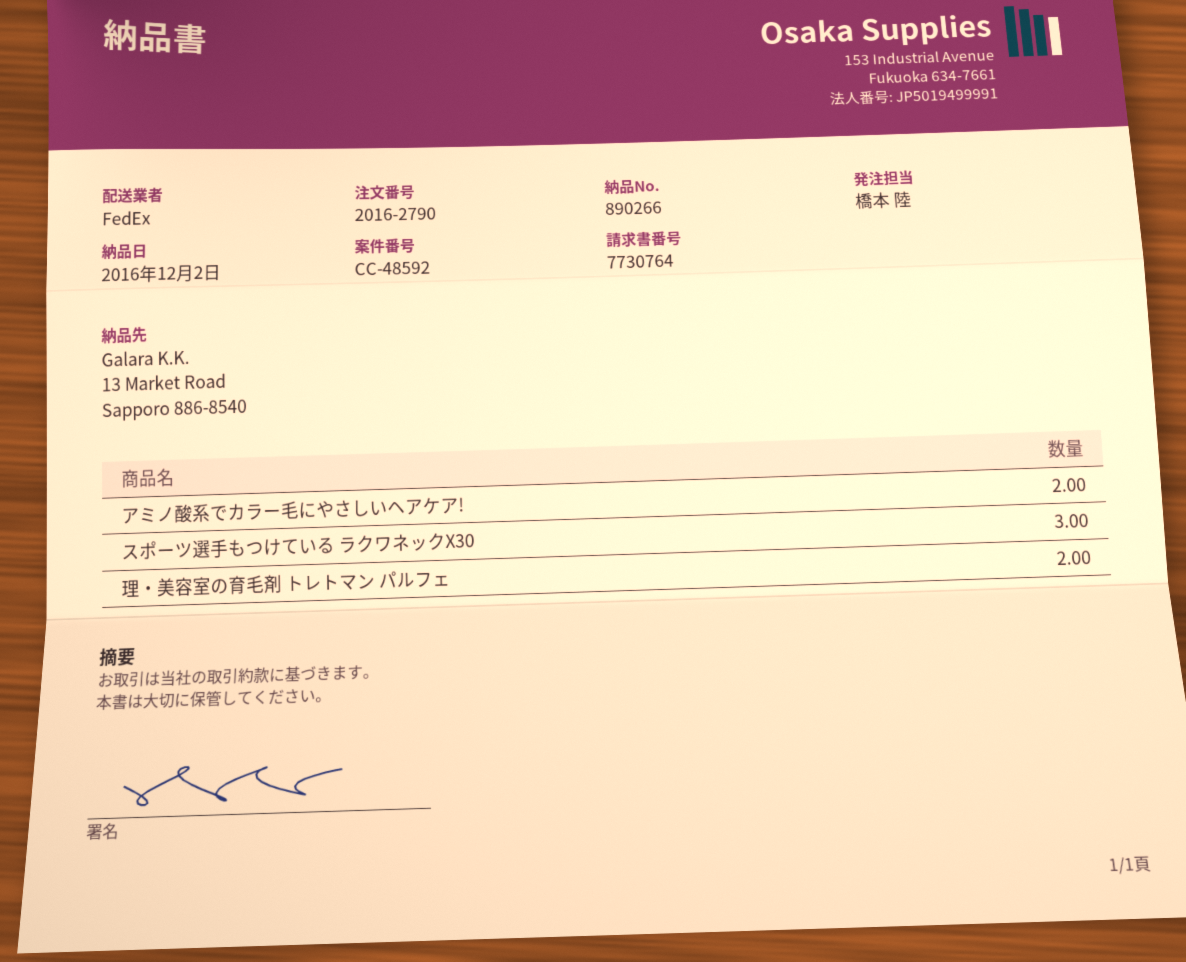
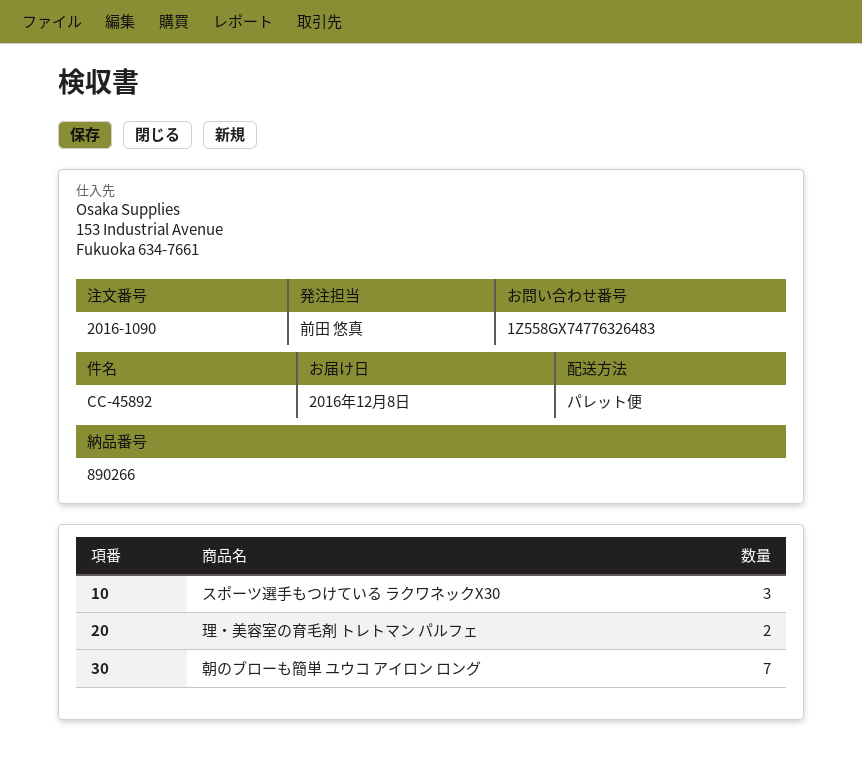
order number: 2016-2790 -> 2016-1090
delivery date: 2016-12-02 -> 2016-12-08
reference: CC-48592 -> CC-45892
ordered by: 橋本 陸 -> 前田 悠真
shipping method: FedEx -> pallet freight
アミノ酸系でカラー毛にやさしいヘアケア!: 2 -> none
朝のブローも簡単 ユウコ アイロン ロング: none -> 7

